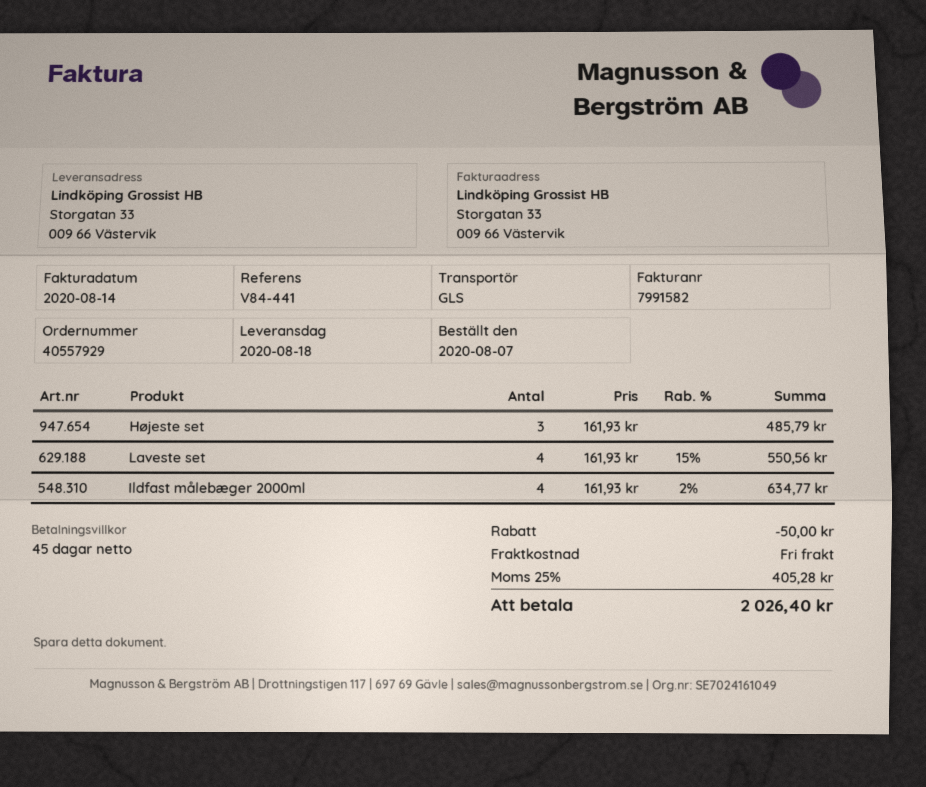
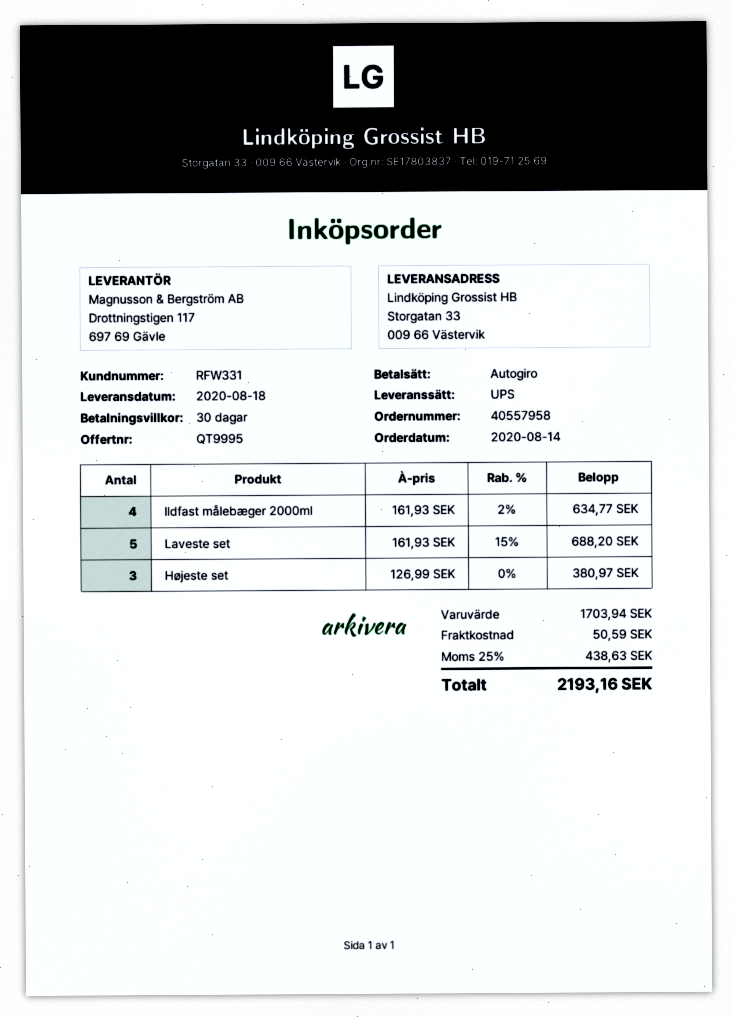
order number: 40557929 -> 40557958
order date: 2020-08-07 -> 2020-08-14
payment terms: 45 days -> 30 days
shipping method: GLS -> UPS
Højeste set: 3 x 161.93 = 485.79 -> 3 x 126.99 = 380.97
Laveste set: 4 x 161.93 - 15% = 550.56 -> 5 x 161.93 - 15% = 688.20
discount: 50.00 -> none
shipping: 0.00 -> 50.59
tax: 25% = 405.28 -> 25% = 438.63
total: 2026.40 -> 2193.16

